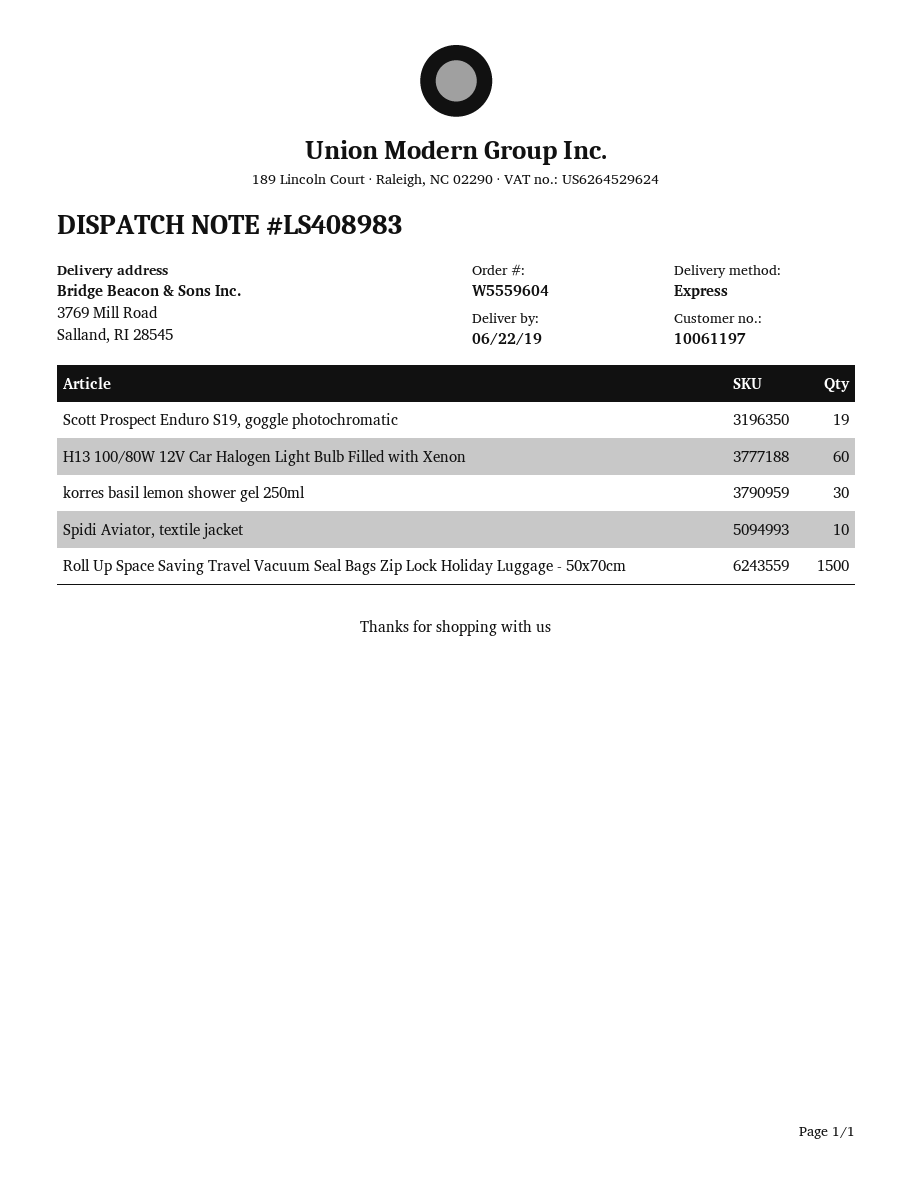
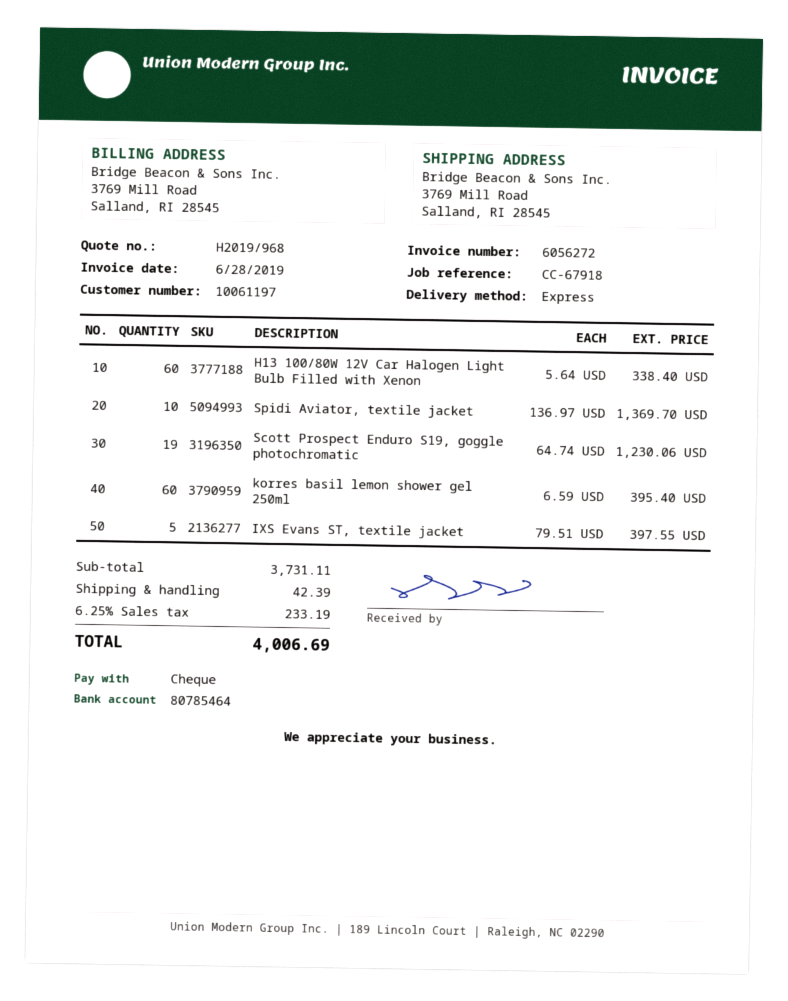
korres basil lemon shower gel 250ml: 30 -> 60
Roll Up Space Saving Travel Vacuum Seal Bags Zip Lock Holiday Luggage - 50x70cm: 1500 -> none
IXS Evans ST, textile jacket: none -> 5

